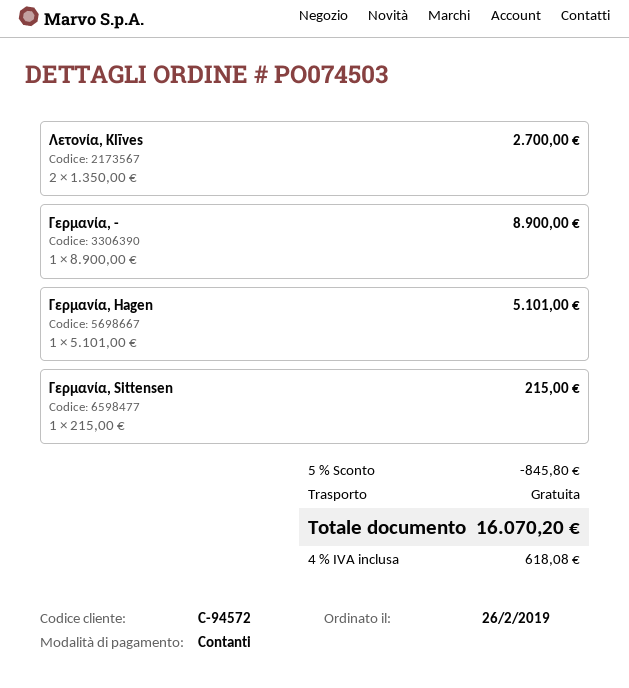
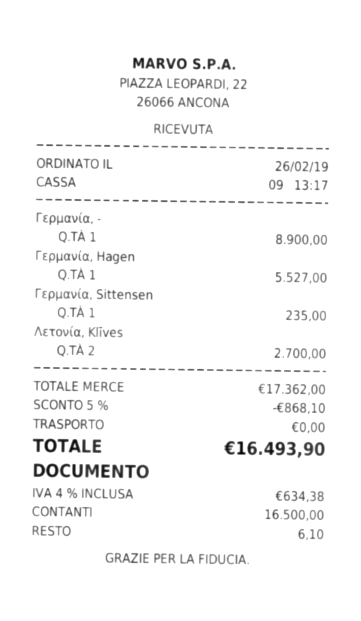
Γερμανία, Hagen: 1 for 5101.00 -> 1 for 5527.00
Γερμανία, Sittensen: 1 for 215.00 -> 1 for 235.00
discount: 5% = 845.80 -> 5% = 868.10
tax: 4% = 618.08 -> 4% = 634.38
total: 16070.20 -> 16493.90

